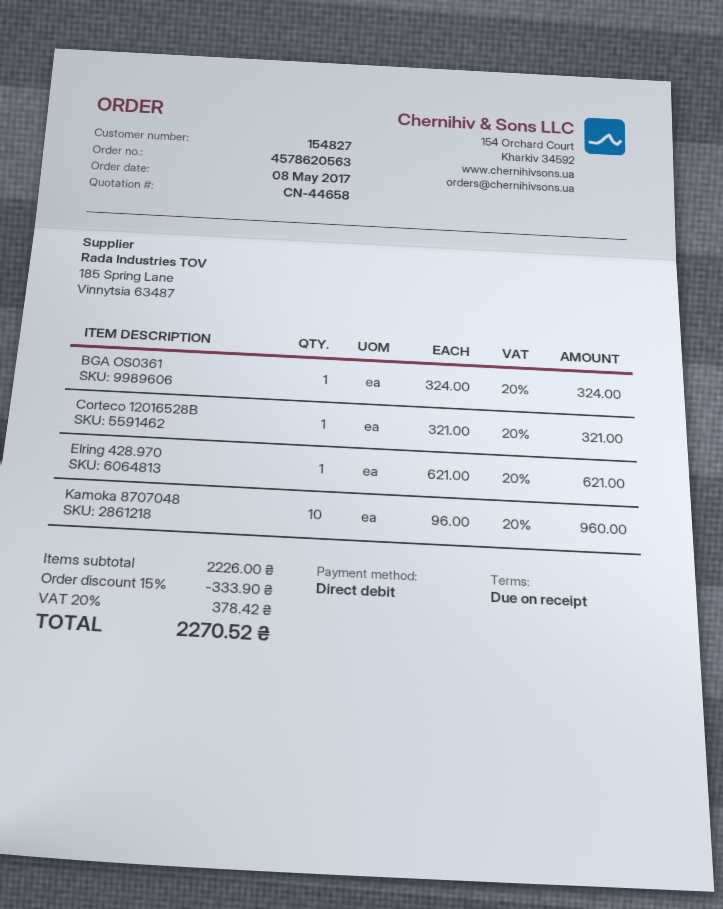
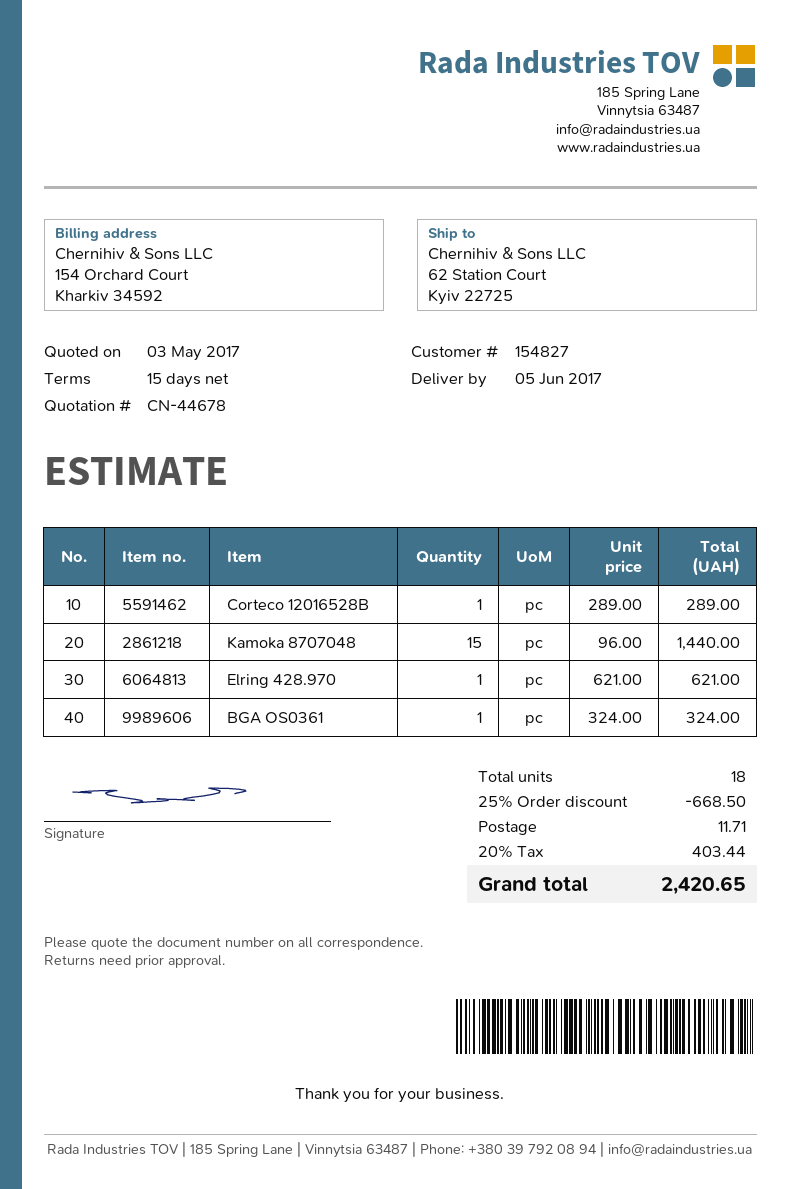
quote number: CN-44658 -> CN-44678
payment terms: on receipt -> 15 days
Corteco 12016528B: 1 x 321.00 = 321.00 -> 1 x 289.00 = 289.00
Kamoka 8707048: 10 x 96.00 = 960.00 -> 15 x 96.00 = 1440.00
discount: 15% = 333.90 -> 25% = 668.50
shipping: none -> 11.71
tax: 20% = 378.42 -> 20% = 403.44
total: 2270.52 -> 2420.65

